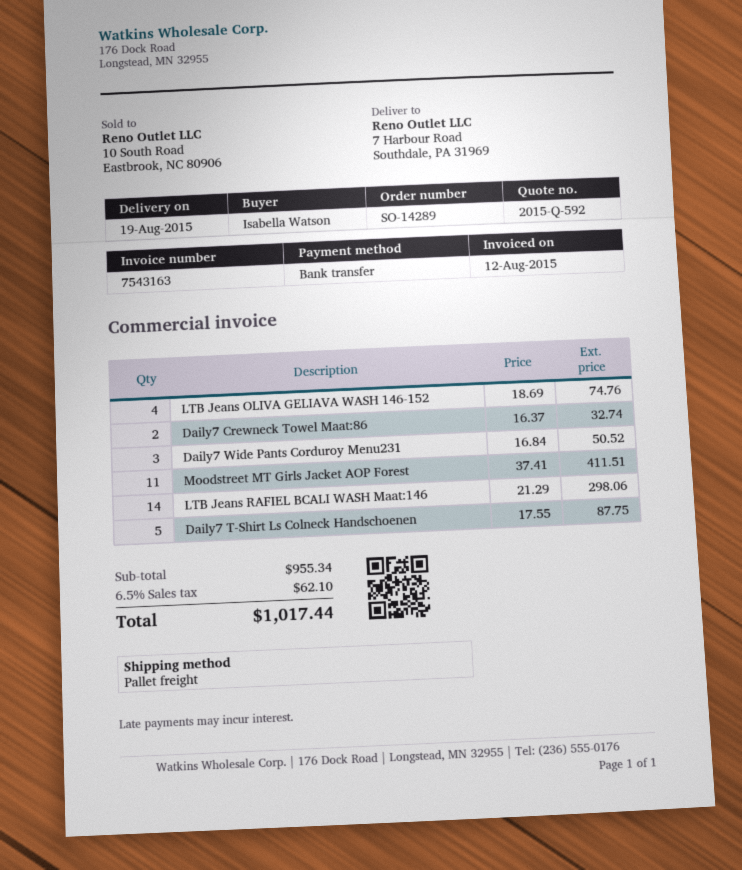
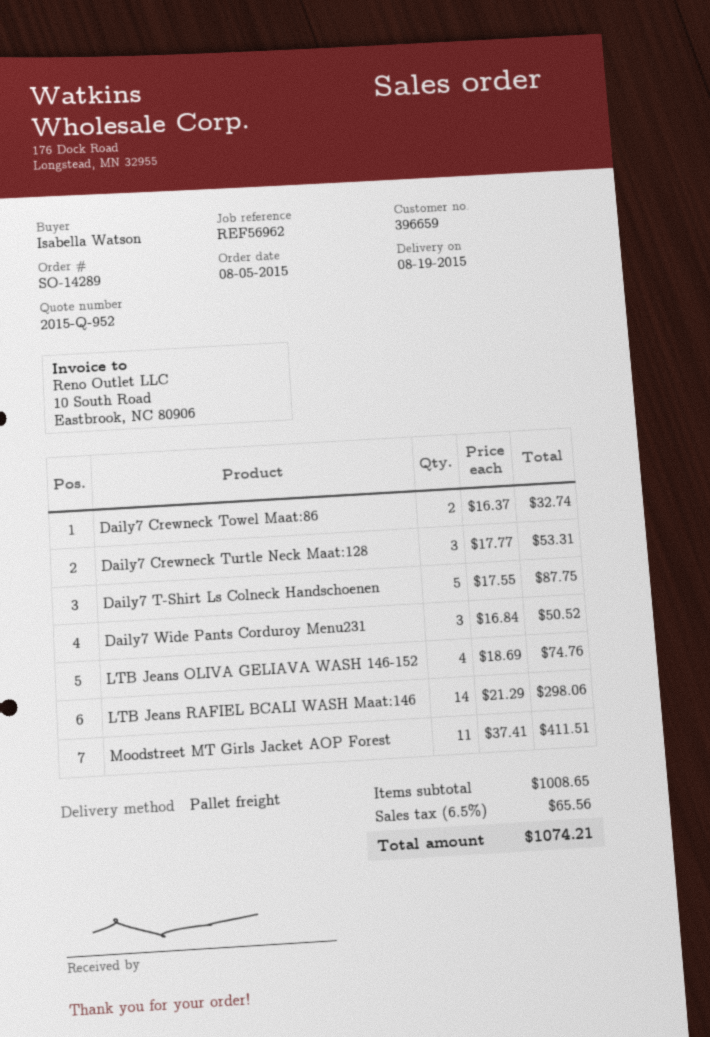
quote number: 2015-Q-592 -> 2015-Q-952
Daily7 Crewneck Turtle Neck Maat:128: none -> 3 x 17.77 = 53.31
subtotal: 955.34 -> 1008.65
tax: 6.5% = 62.10 -> 6.5% = 65.56
total: 1017.44 -> 1074.21

